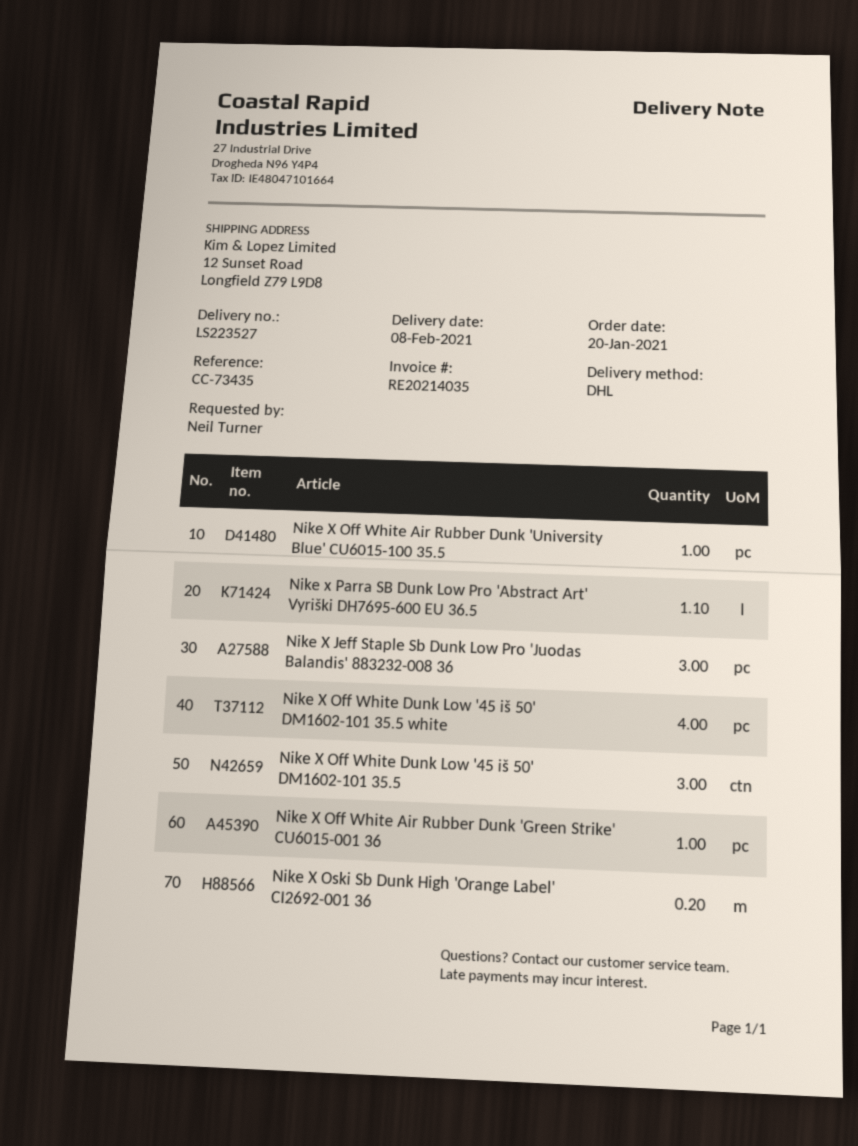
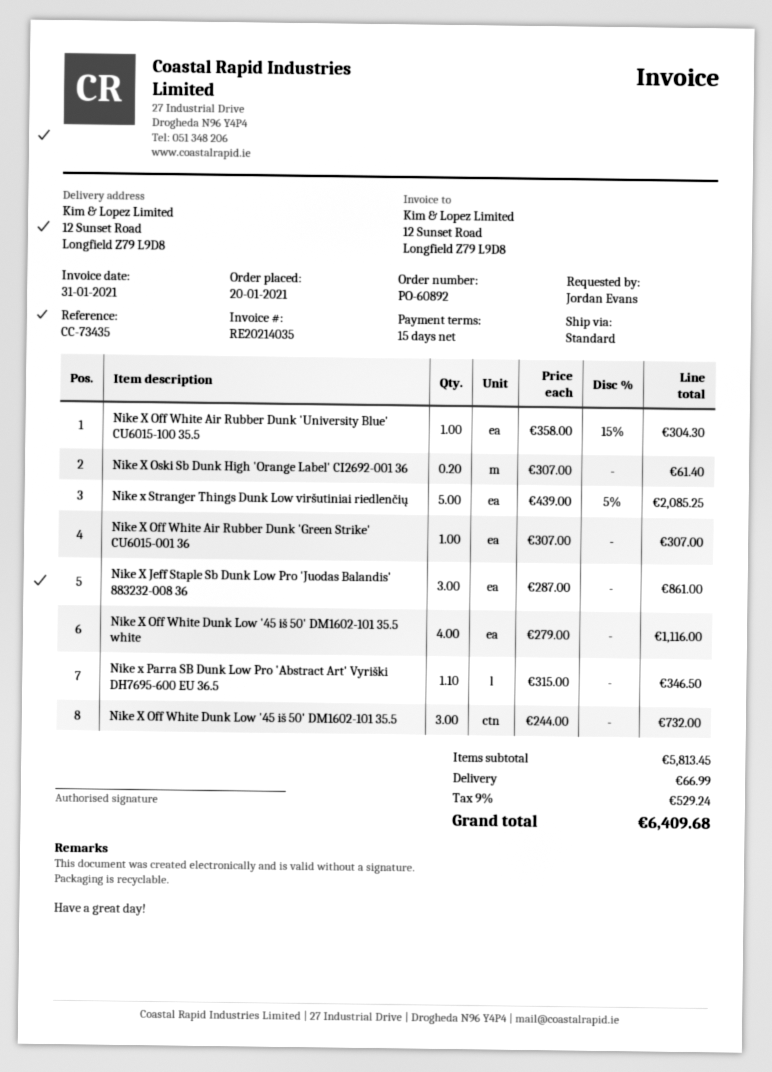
ordered by: Neil Turner -> Jordan Evans
shipping method: DHL -> standard
Nike x Stranger Things Dunk Low viršutiniai riedlenčių: none -> 5

